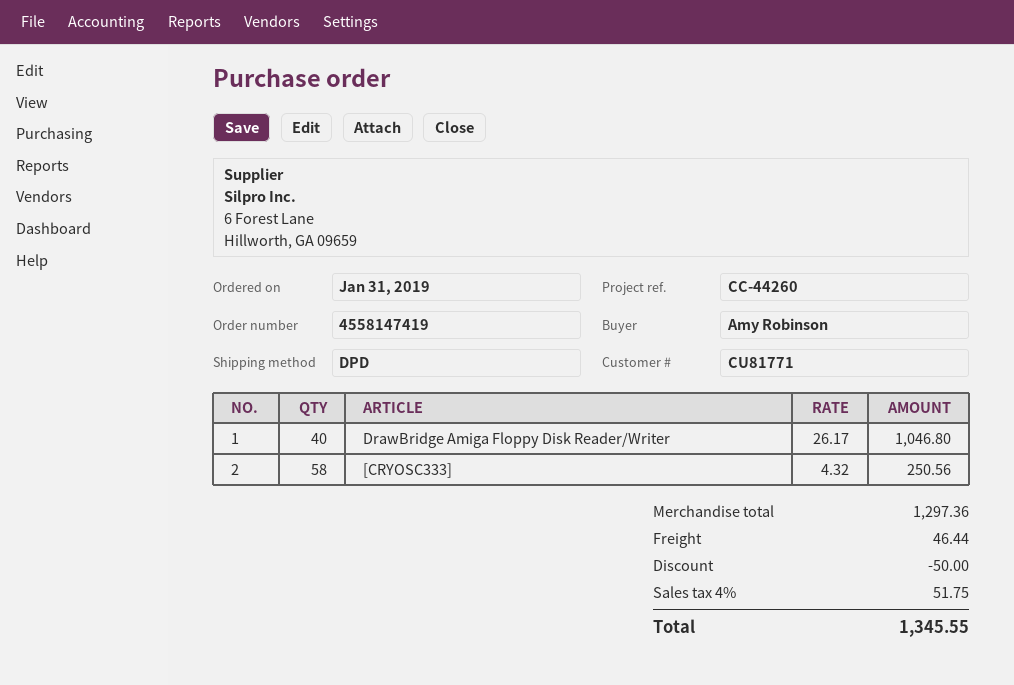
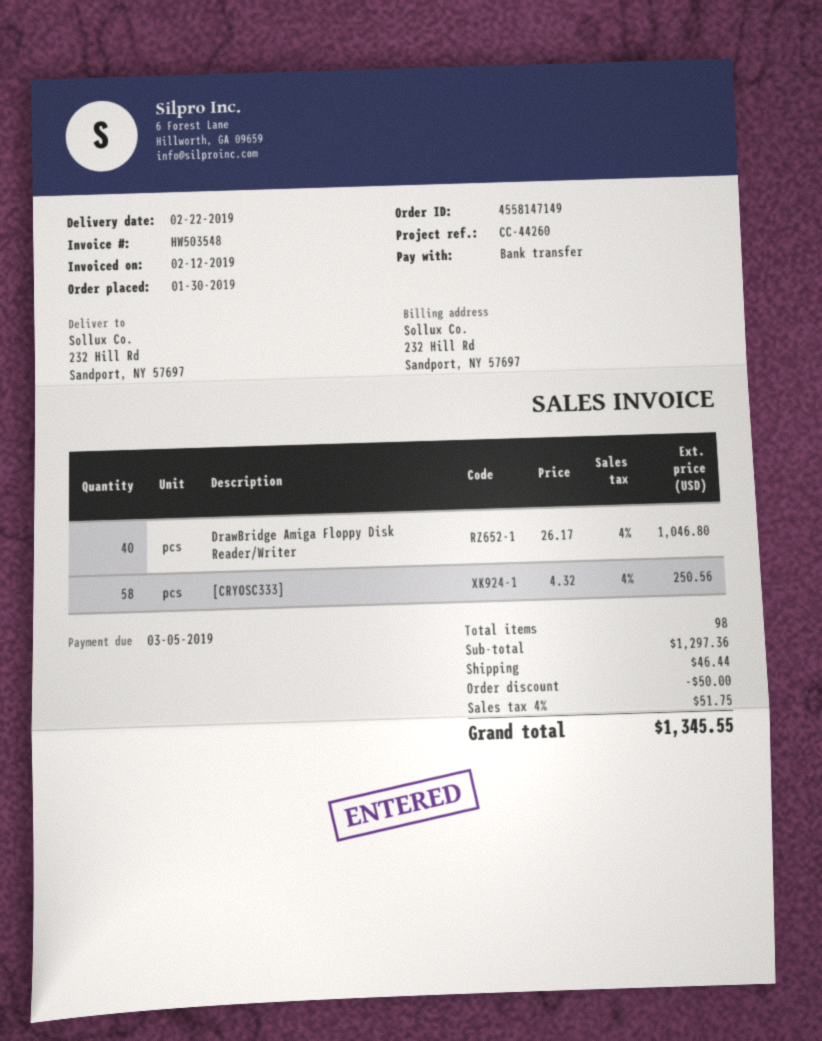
order number: 4558147419 -> 4558147149
order date: 2019-01-31 -> 2019-01-30

